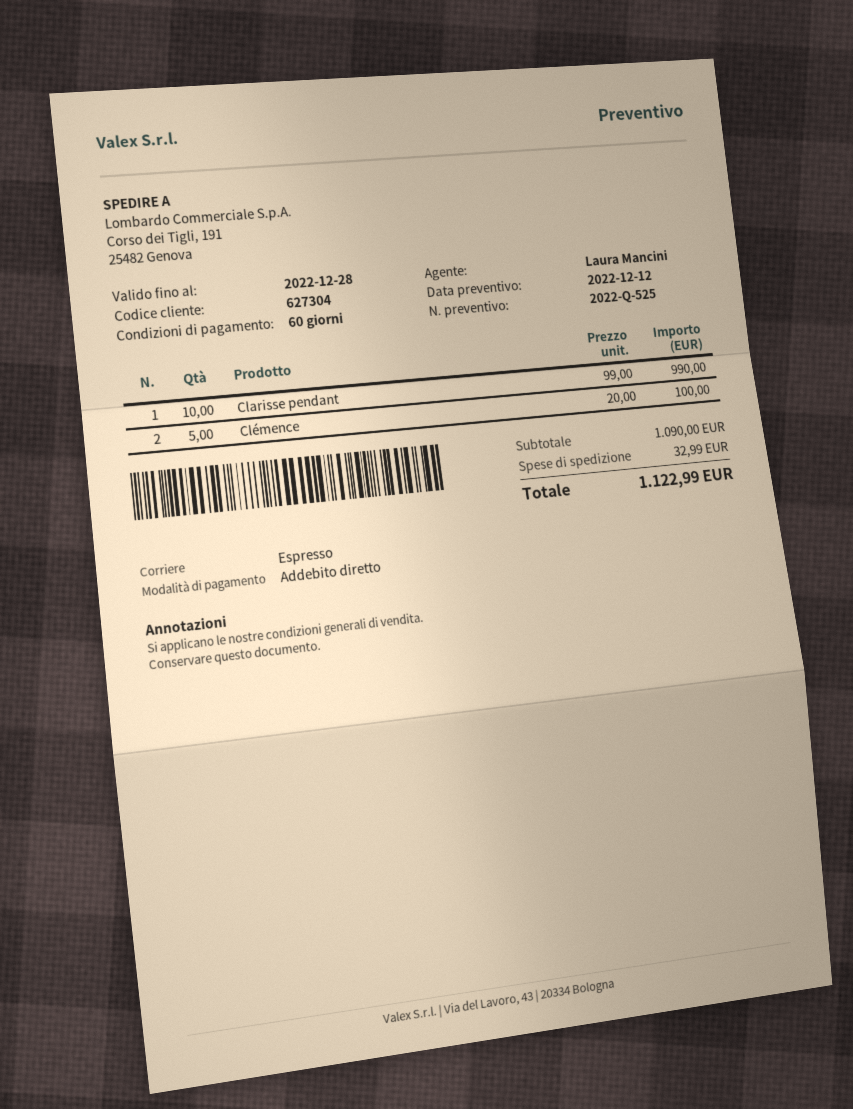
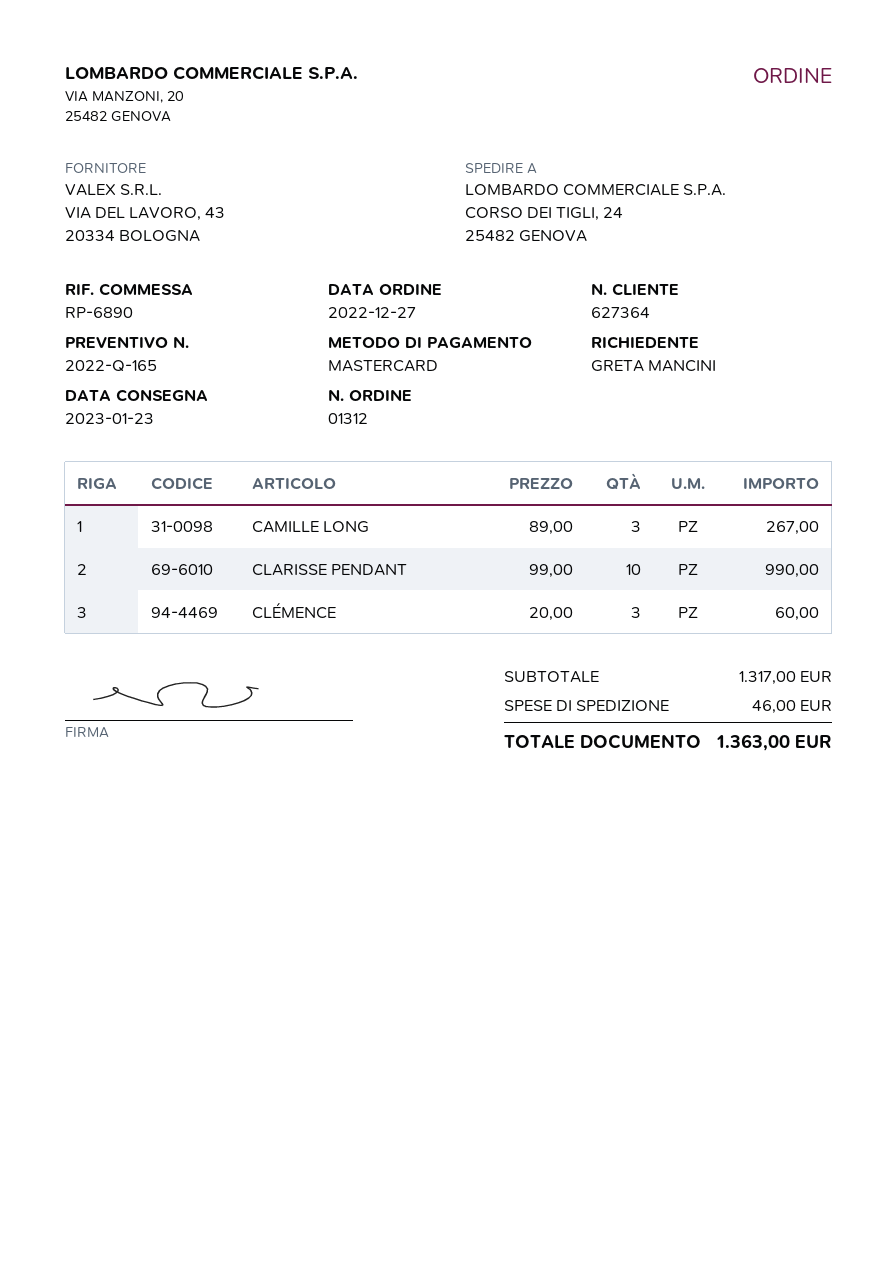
quote number: 2022-Q-525 -> 2022-Q-165
customer number: 627304 -> 627364
payment method: direct debit -> Mastercard
ship to: Corso dei Tigli, 191, 25482 Genova -> CORSO DEI TIGLI, 24, 25482 GENOVA
Clémence: 5 x 20.00 = 100.00 -> 3 x 20.00 = 60.00
CAMILLE LONG: none -> 3 x 89.00 = 267.00
subtotal: 1090.00 -> 1317.00
shipping: 32.99 -> 46.00
total: 1122.99 -> 1363.00

